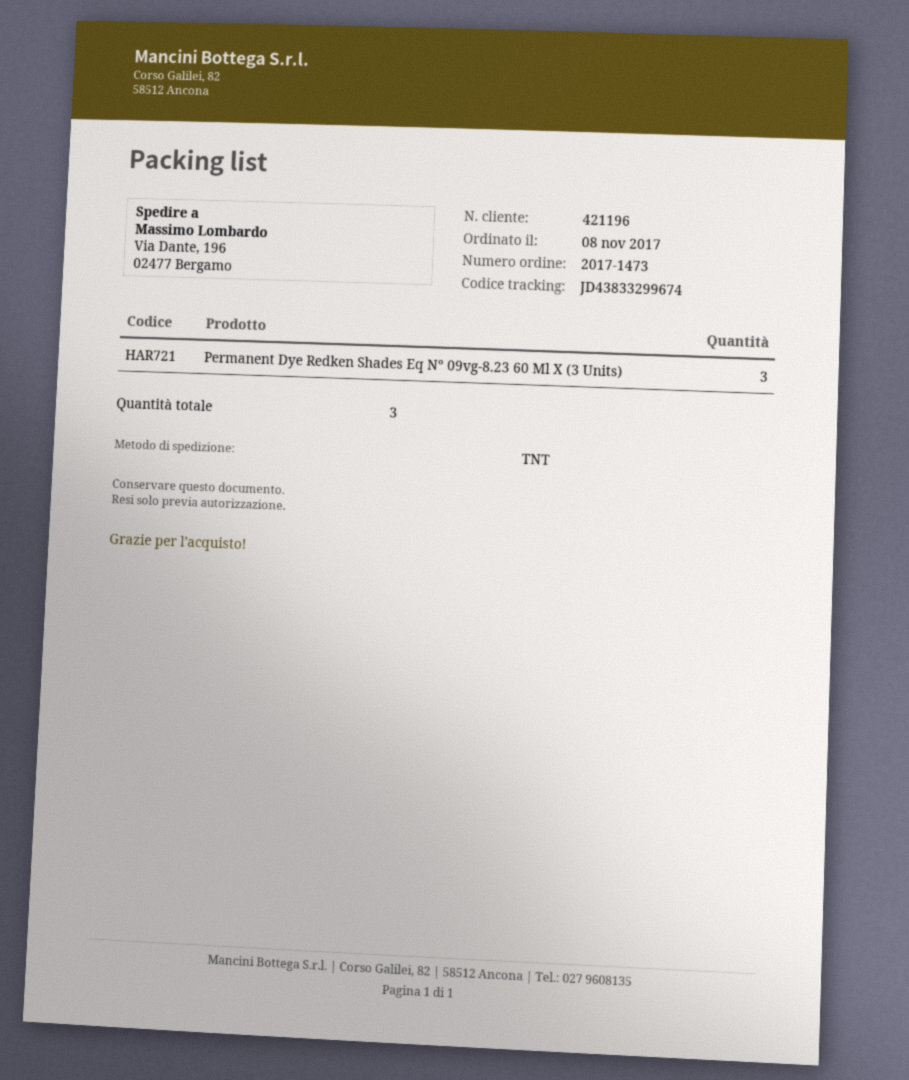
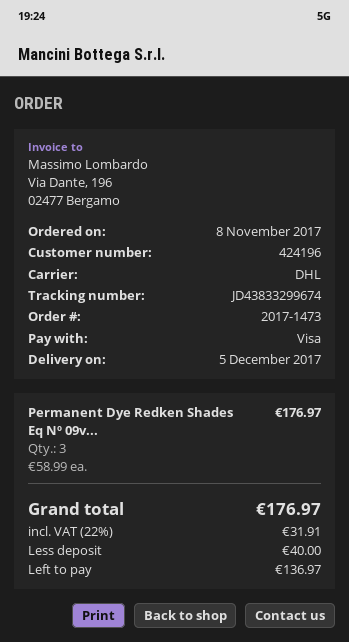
customer number: 421196 -> 424196
shipping method: TNT -> DHL

